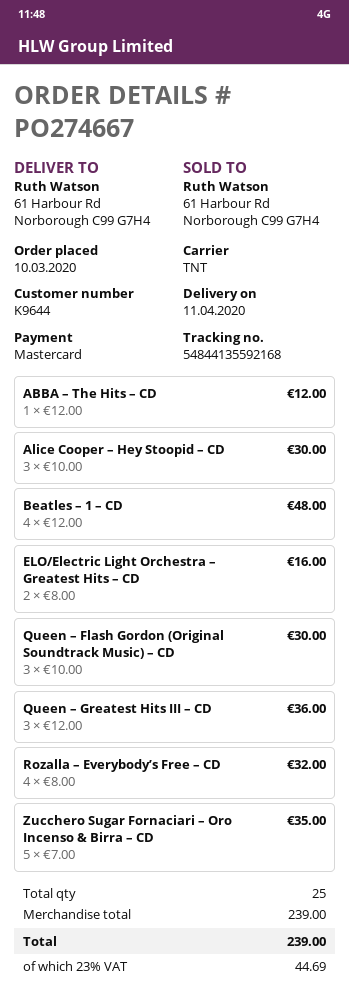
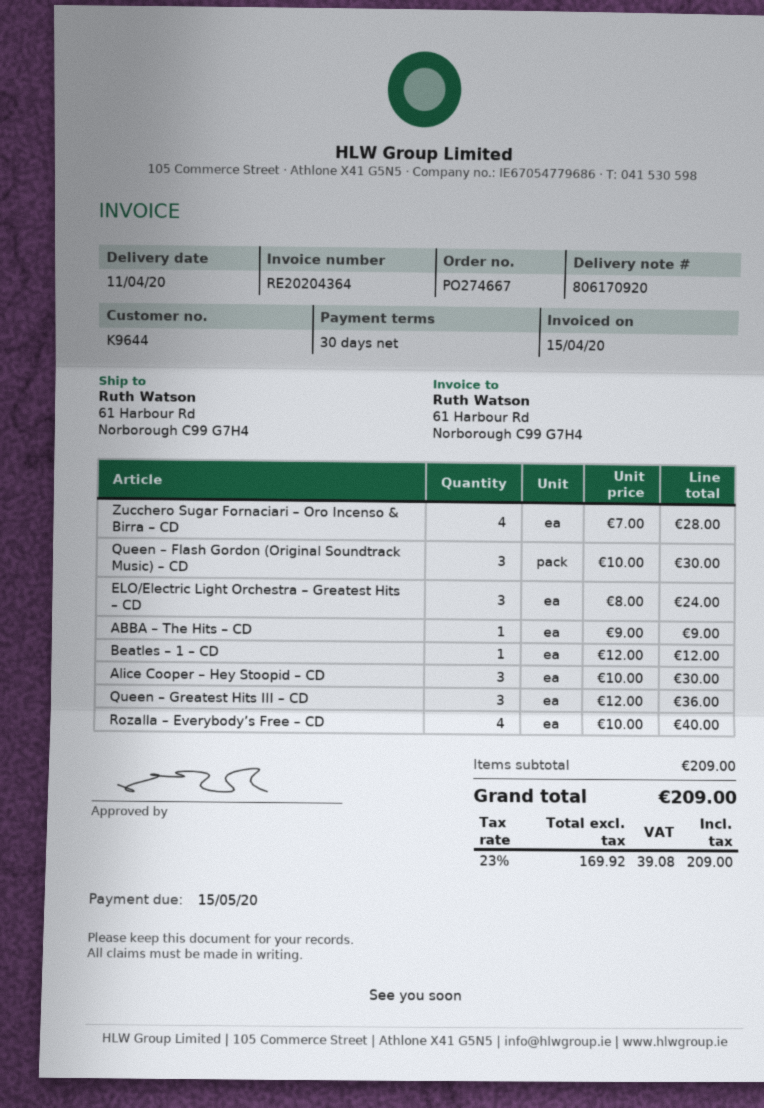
ABBA – The Hits – CD: 1 x 12.00 = 12.00 -> 1 x 9.00 = 9.00
Beatles – 1 – CD: 4 x 12.00 = 48.00 -> 1 x 12.00 = 12.00
ELO/Electric Light Orchestra – Greatest Hits – CD: 2 x 8.00 = 16.00 -> 3 x 8.00 = 24.00
Rozalla – Everybody’s Free – CD: 4 x 8.00 = 32.00 -> 4 x 10.00 = 40.00
Zucchero Sugar Fornaciari – Oro Incenso & Birra – CD: 5 x 7.00 = 35.00 -> 4 x 7.00 = 28.00
subtotal: 239.00 -> 209.00
tax: 23% = 44.69 -> 23% = 39.08
total: 239.00 -> 209.00

